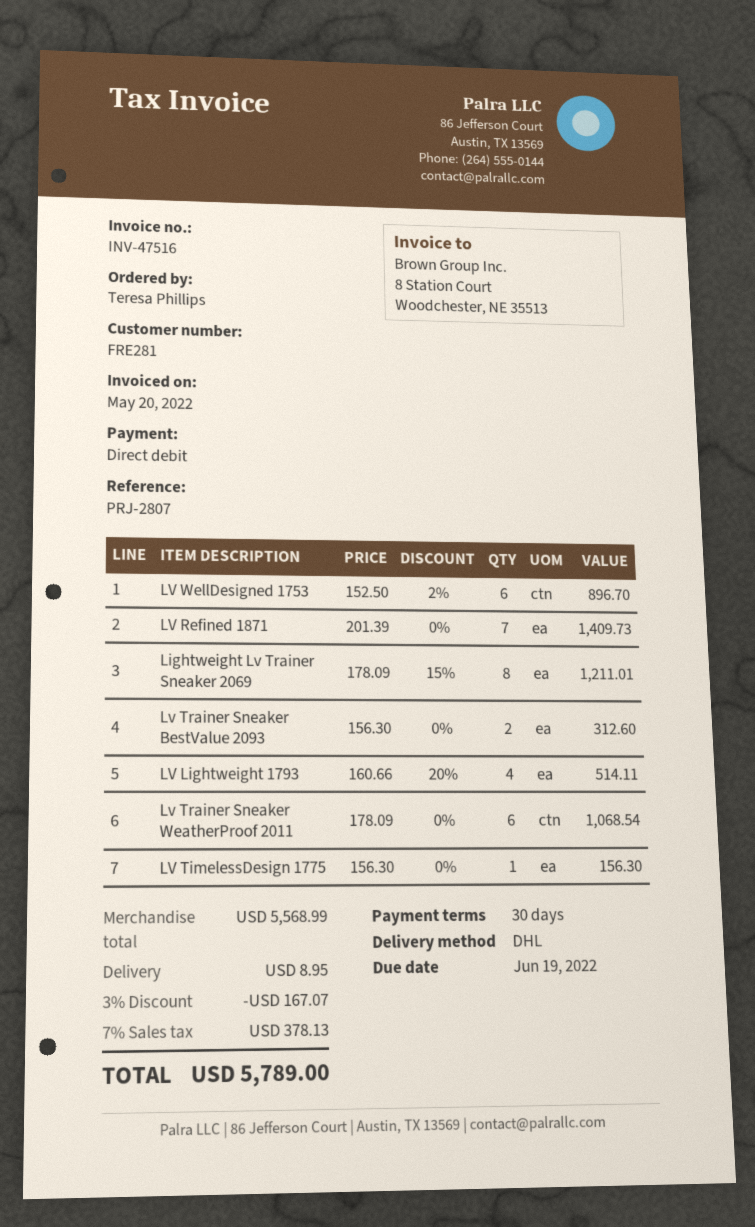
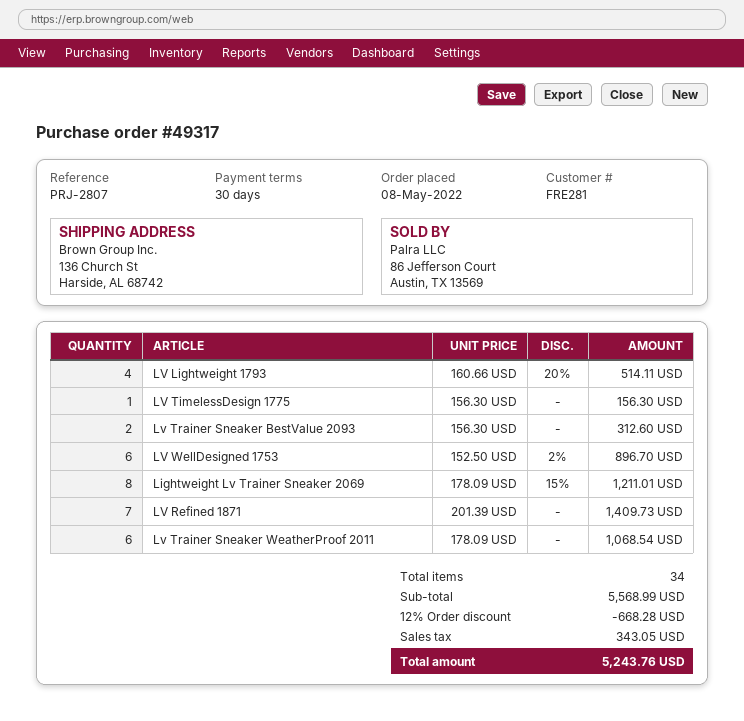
discount: 3% = 167.07 -> 12% = 668.28
shipping: 8.95 -> none
tax: 378.13 -> 343.05
total: 5789.00 -> 5243.76

